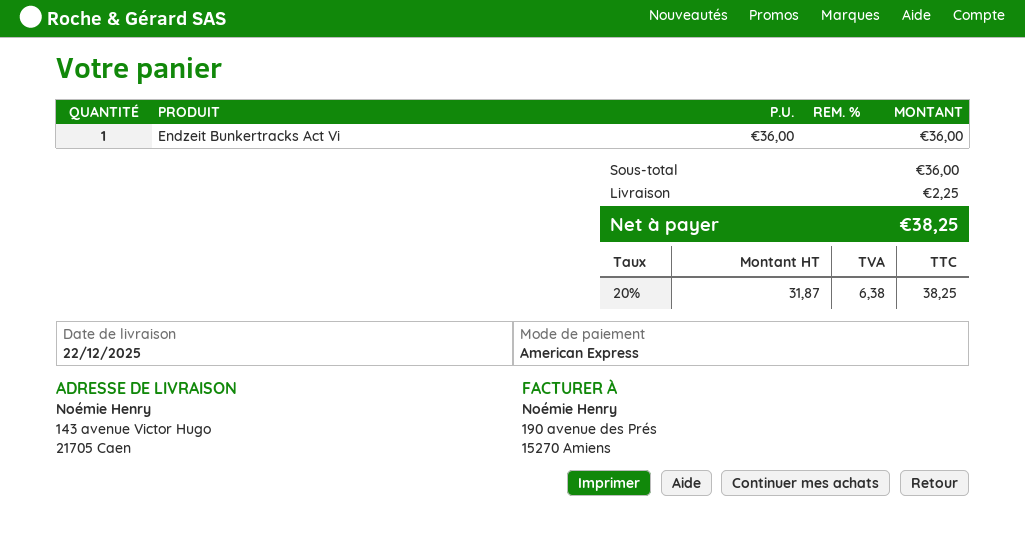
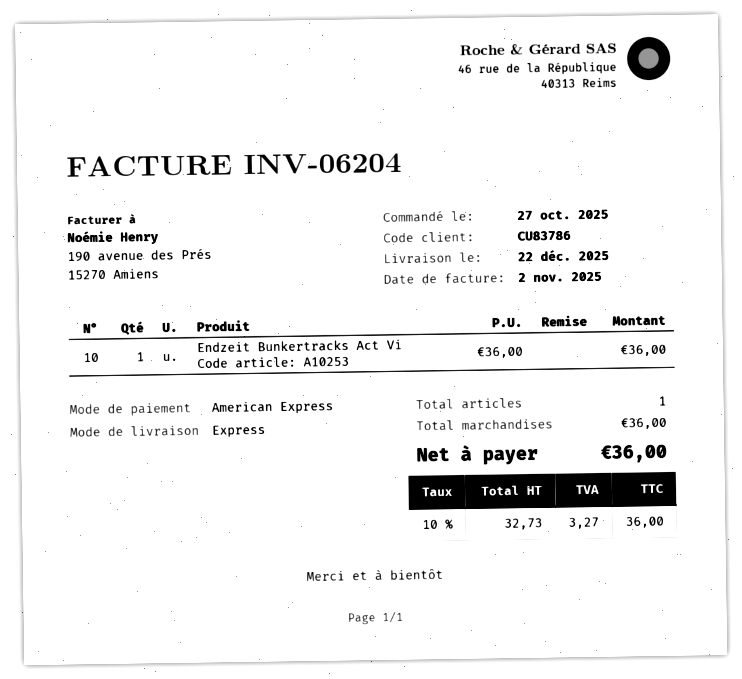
shipping: 2.25 -> none
net: 31.87 -> 32.73
tax: 20% = 6.38 -> 10% = 3.27
total: 38.25 -> 36.00

